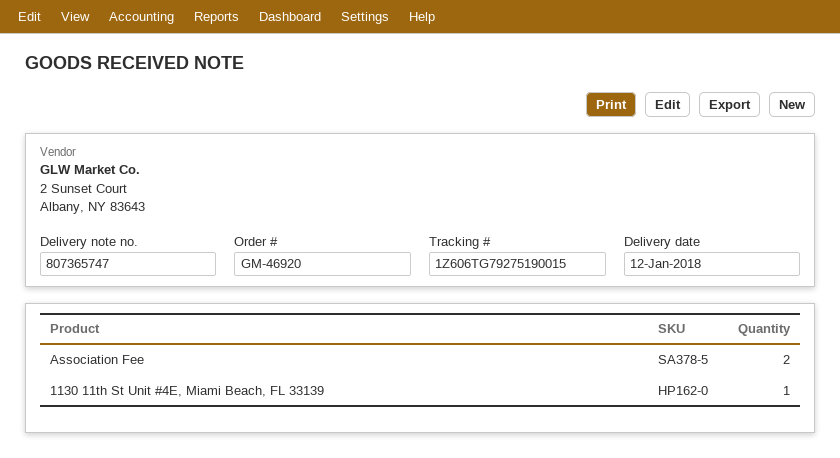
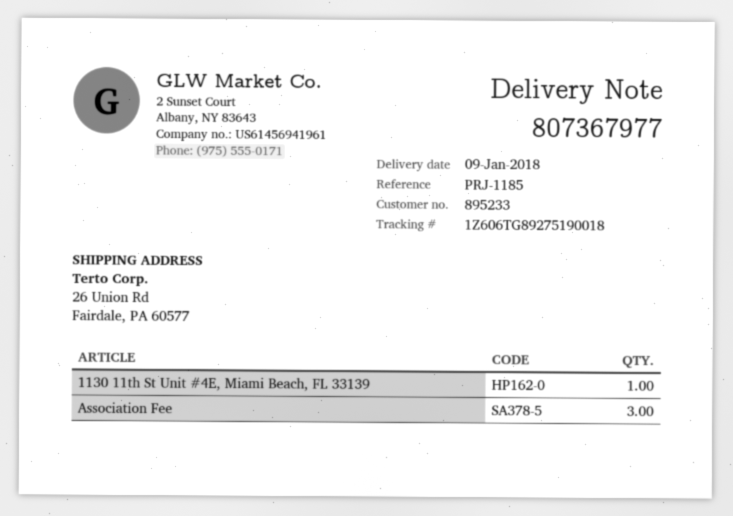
delivery note number: 807365747 -> 807367977
delivery date: 2018-01-12 -> 2018-01-09
tracking number: 1Z606TG79275190015 -> 1Z606TG89275190018
Association Fee: 2 -> 3

